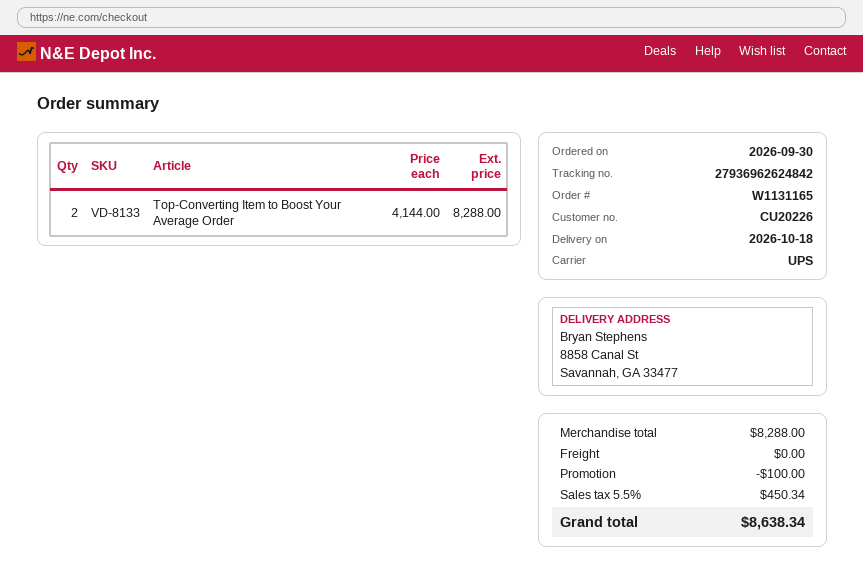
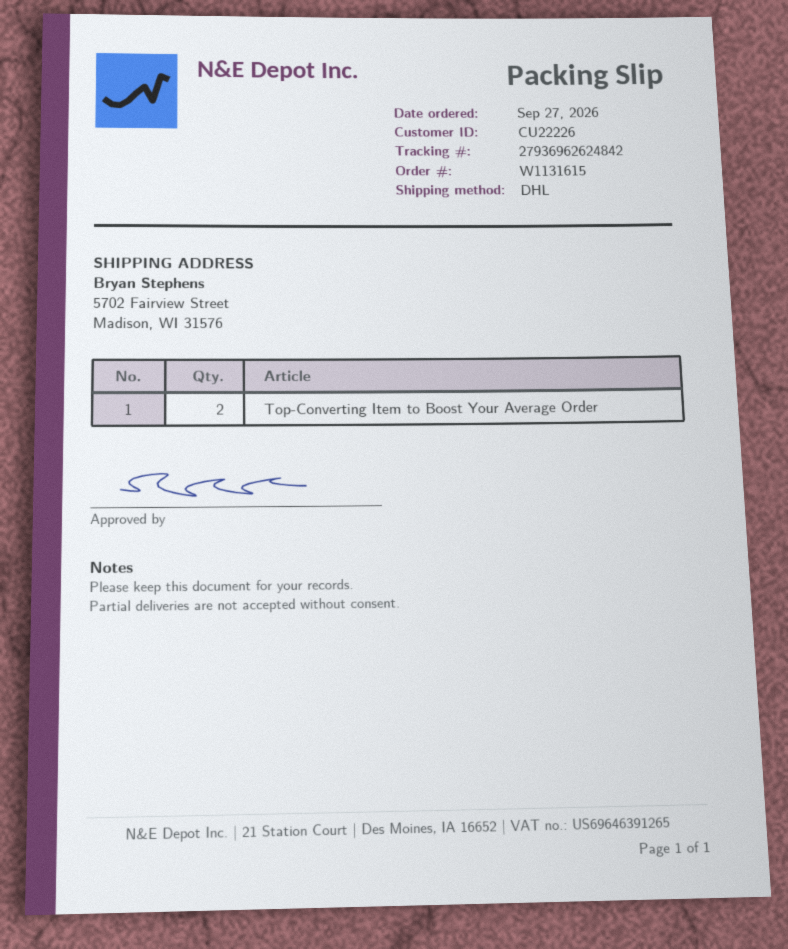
order number: W1131165 -> W1131615
order date: 2026-09-30 -> 2026-09-27
customer number: CU20226 -> CU22226
shipping method: UPS -> DHL
ship to: 8858 Canal St, Savannah, GA 33477 -> 5702 Fairview Street, Madison, WI 31576

